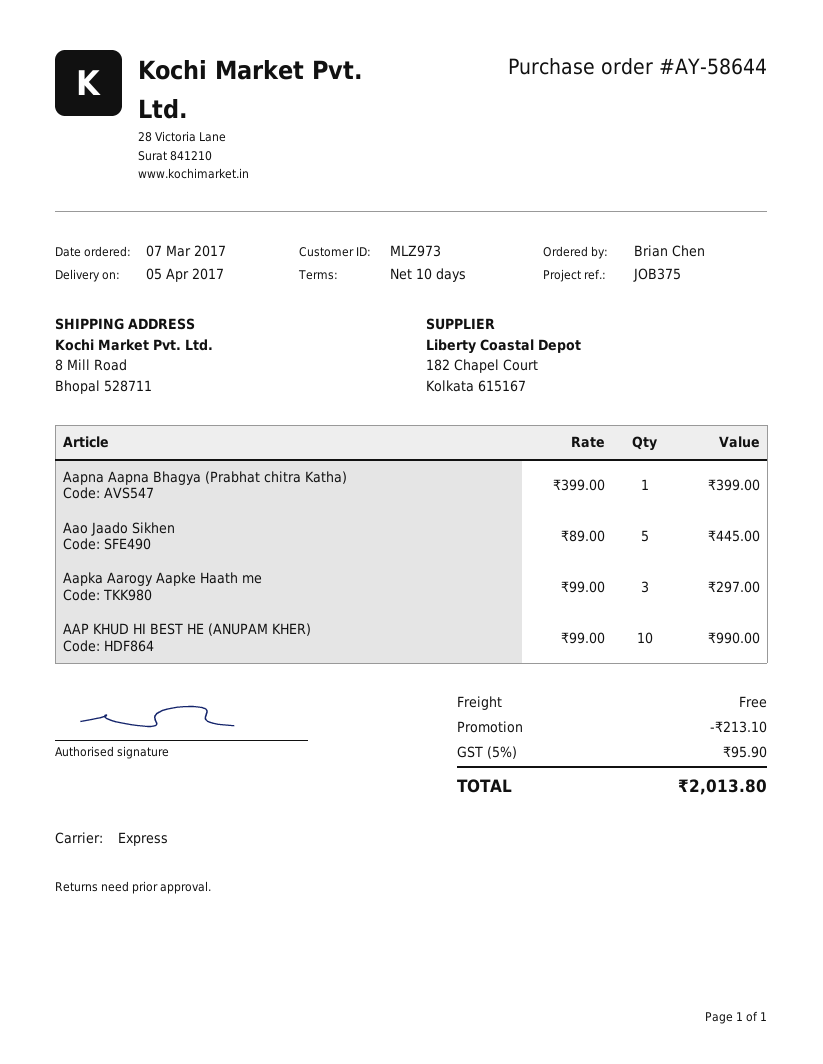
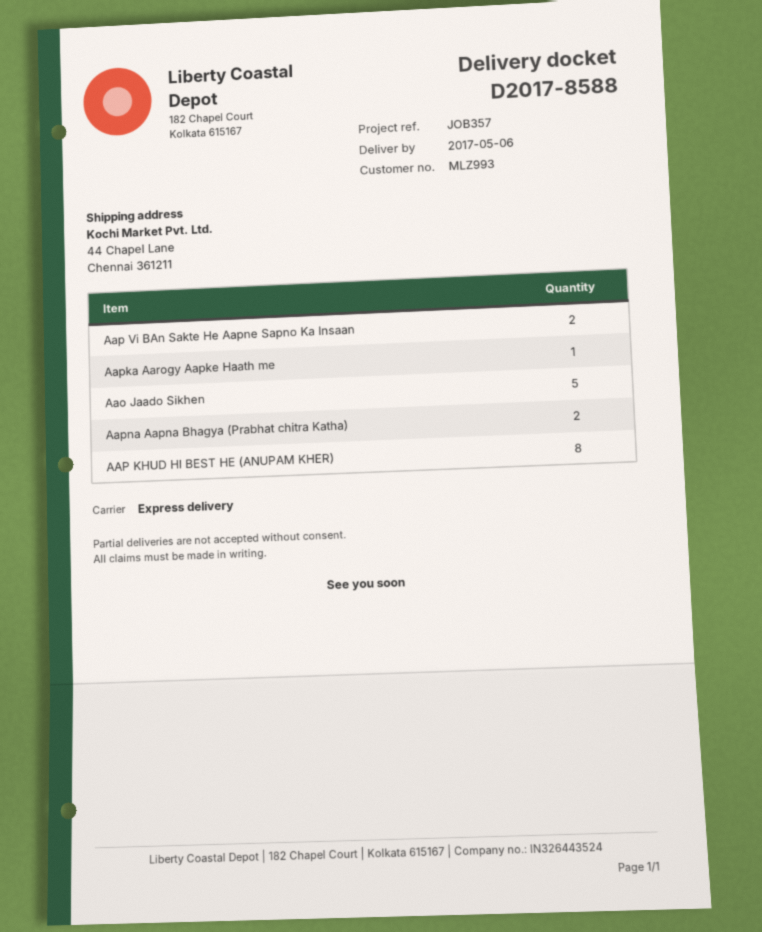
delivery date: 2017-04-05 -> 2017-05-06
customer number: MLZ973 -> MLZ993
reference: JOB375 -> JOB357
ship to: 8 Mill Road, Bhopal 528711 -> 44 Chapel Lane, Chennai 361211
Aapna Aapna Bhagya (Prabhat chitra Katha): 1 -> 2
Aapka Aarogy Aapke Haath me: 3 -> 1
AAP KHUD HI BEST HE (ANUPAM KHER): 10 -> 8
Aap Vi BAn Sakte He Aapne Sapno Ka Insaan: none -> 2

